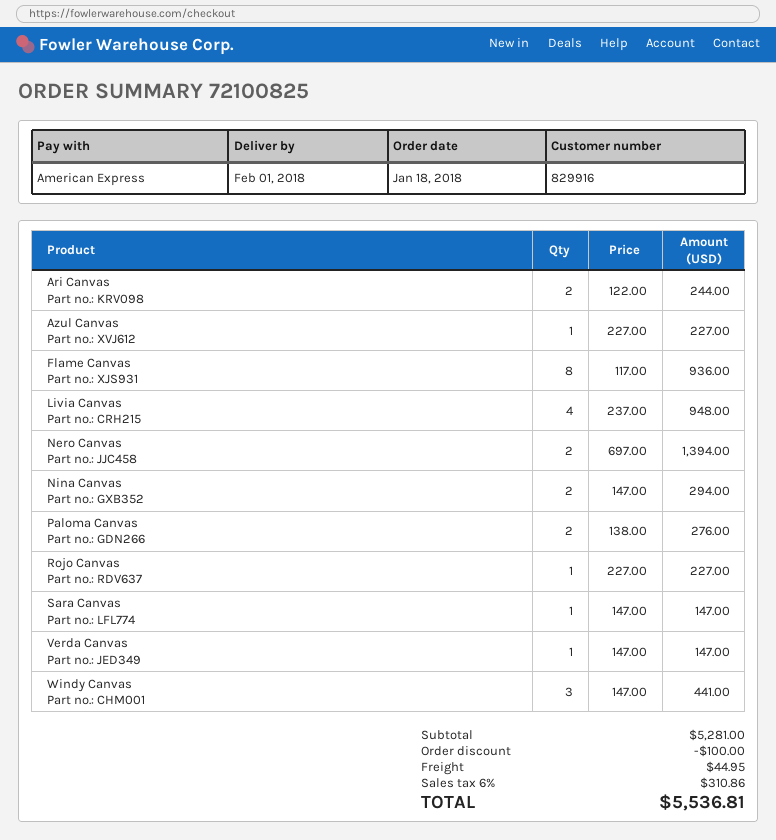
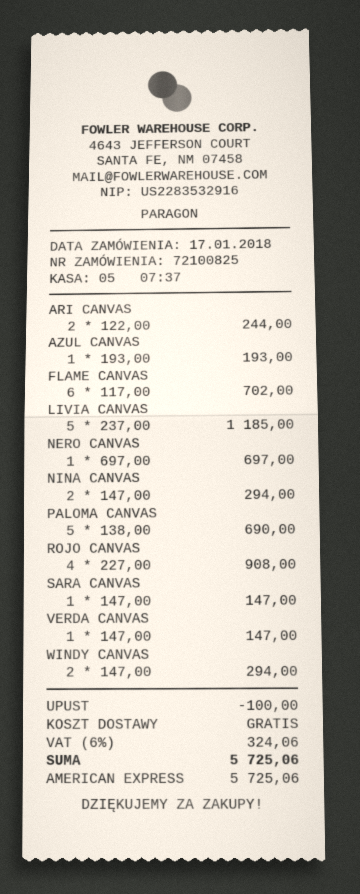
order date: 2018-01-18 -> 2018-01-17
Azul Canvas: 1 x 227.00 = 227.00 -> 1 x 193.00 = 193.00
Flame Canvas: 8 x 117.00 = 936.00 -> 6 x 117.00 = 702.00
Livia Canvas: 4 x 237.00 = 948.00 -> 5 x 237.00 = 1185.00
Nero Canvas: 2 x 697.00 = 1394.00 -> 1 x 697.00 = 697.00
Paloma Canvas: 2 x 138.00 = 276.00 -> 5 x 138.00 = 690.00
Rojo Canvas: 1 x 227.00 = 227.00 -> 4 x 227.00 = 908.00
Windy Canvas: 3 x 147.00 = 441.00 -> 2 x 147.00 = 294.00
shipping: 44.95 -> 0.00
tax: 6% = 310.86 -> 6% = 324.06
total: 5536.81 -> 5725.06

